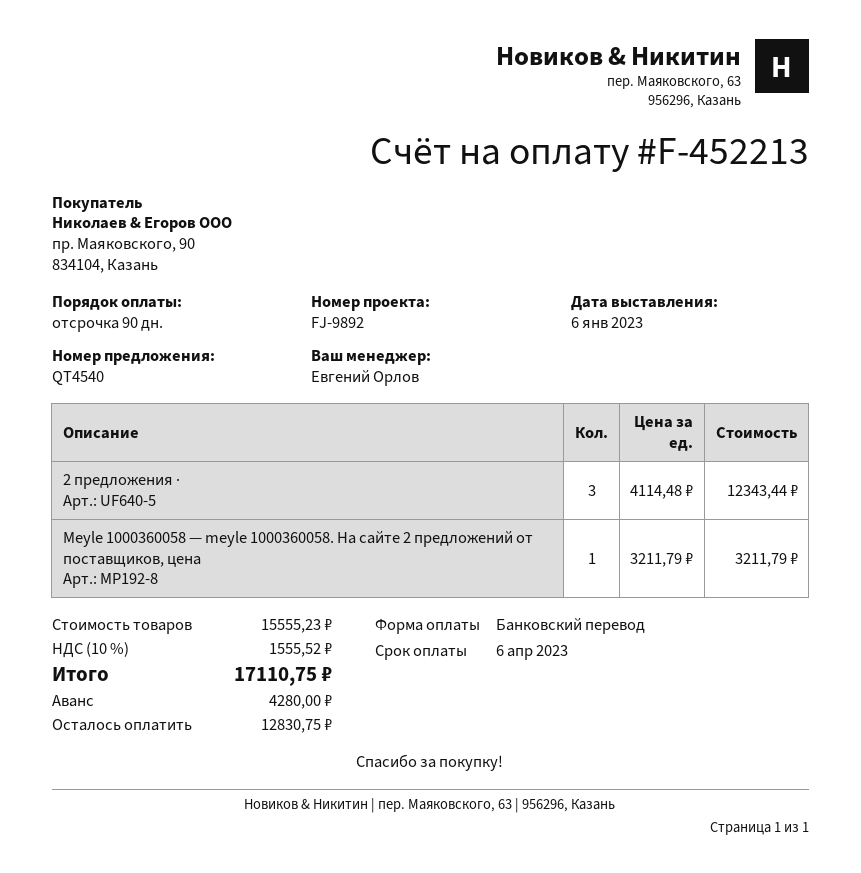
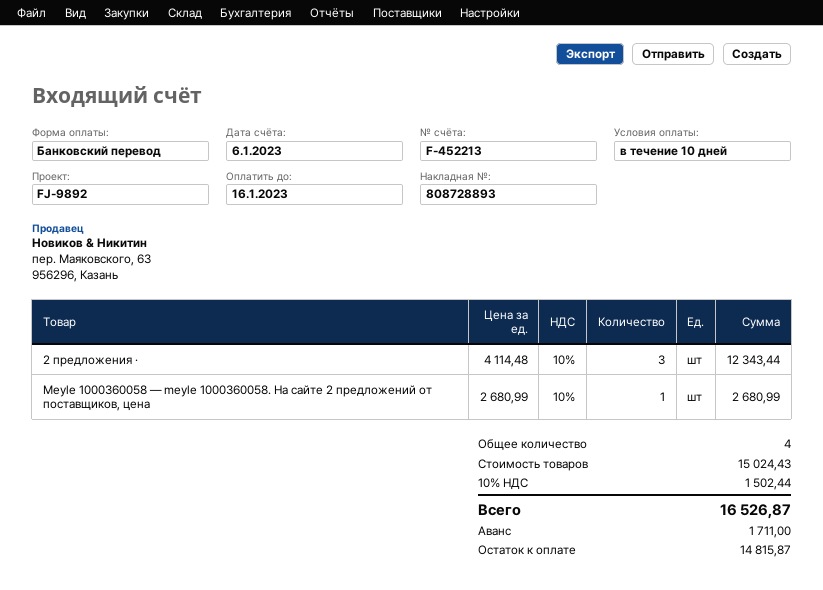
payment terms: 90 days -> 10 days
due date: 2023-04-06 -> 2023-01-16
Meyle 1000360058 — meyle 1000360058. На сайте 2 предложений от поставщиков, цена: 1 x 3211.79 = 3211.79 -> 1 x 2680.99 = 2680.99
subtotal: 15555.23 -> 15024.43
tax: 10% = 1555.52 -> 10% = 1502.44
total: 17110.75 -> 16526.87
deposit: 4280.00 -> 1711.00
balance: 12830.75 -> 14815.87

